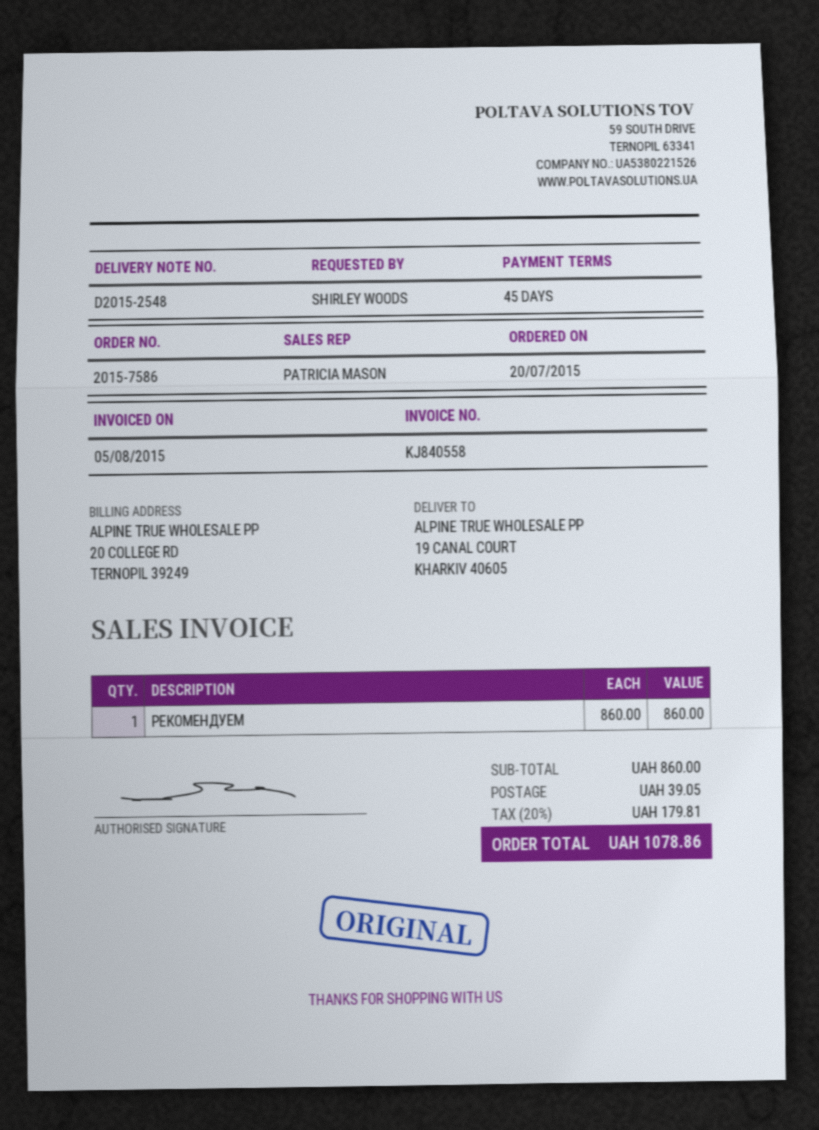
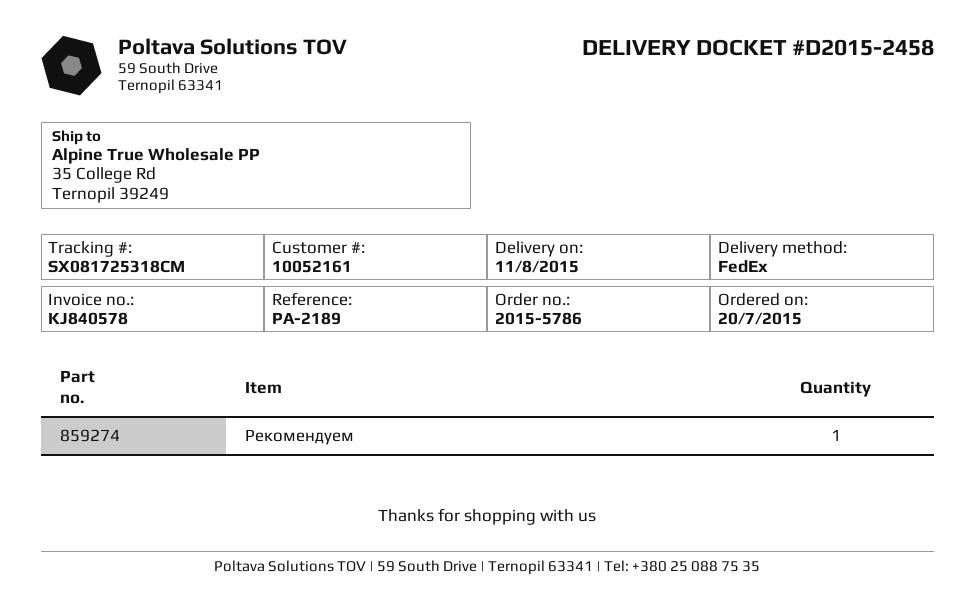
order number: 2015-7586 -> 2015-5786
delivery note number: D2015-2548 -> D2015-2458
invoice number: KJ840558 -> KJ840578
ship to: 19 CANAL COURT, KHARKIV 40605 -> 35 College Rd, Ternopil 39249

